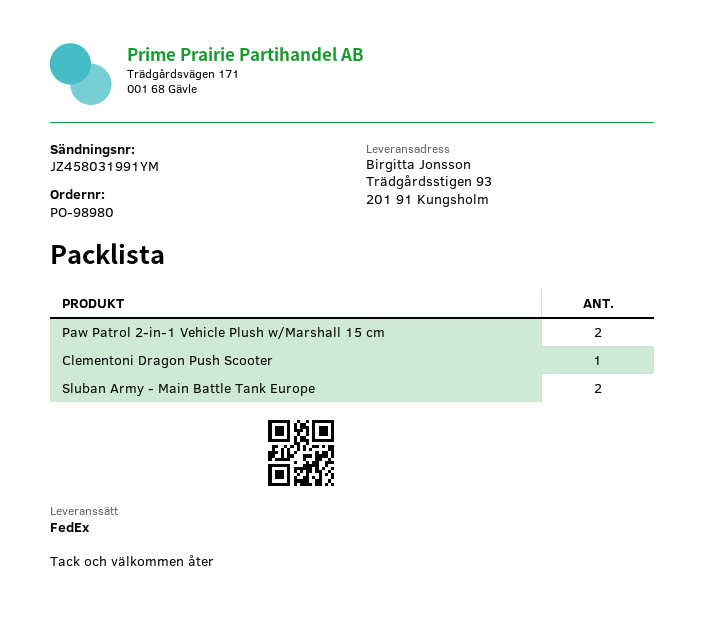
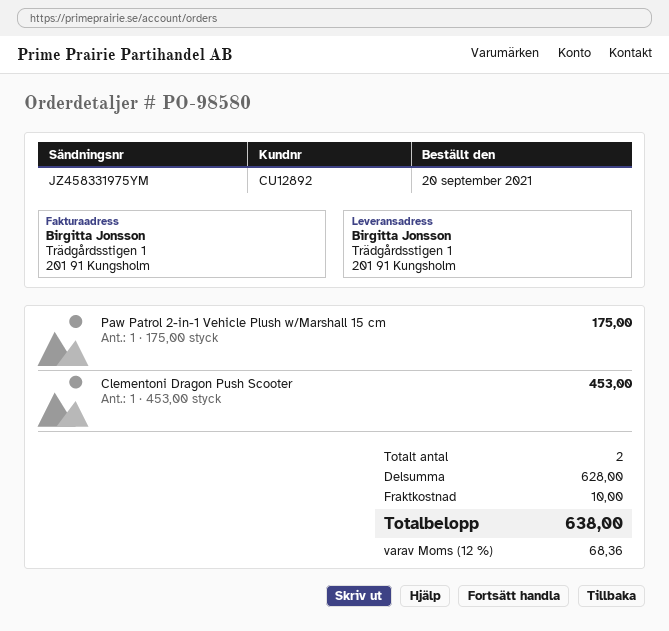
order number: PO-98980 -> PO-98580
tracking number: JZ458031991YM -> JZ458331975YM
ship to: Trädgårdsstigen 93, 201 91 Kungsholm -> Trädgårdsstigen 1, 201 91 Kungsholm
Paw Patrol 2-in-1 Vehicle Plush w/Marshall 15 cm: 2 -> 1
Sluban Army - Main Battle Tank Europe: 2 -> none

